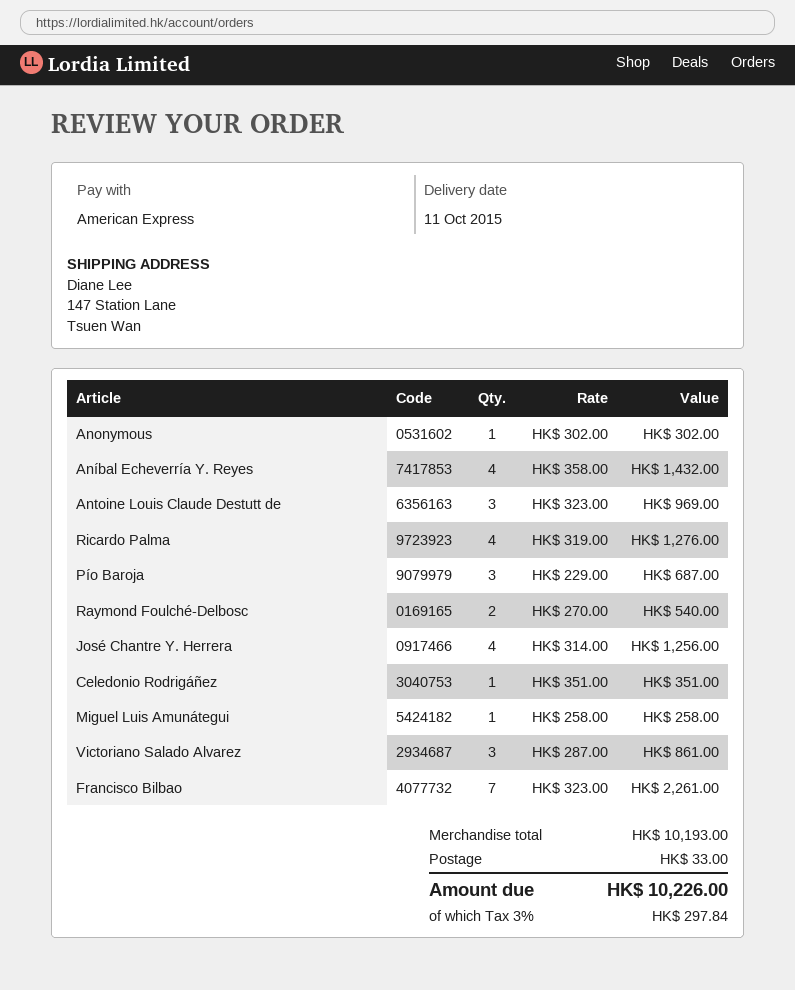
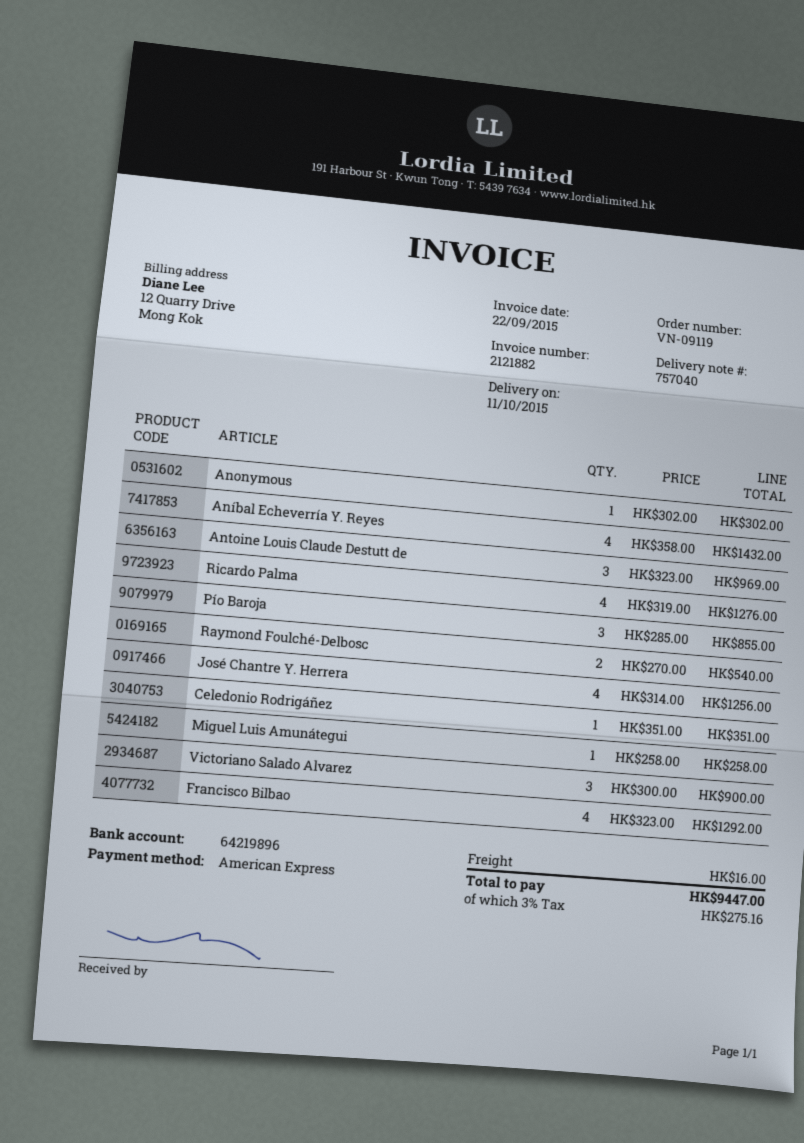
Pío Baroja: 3 x 229.00 = 687.00 -> 3 x 285.00 = 855.00
Victoriano Salado Alvarez: 3 x 287.00 = 861.00 -> 3 x 300.00 = 900.00
Francisco Bilbao: 7 x 323.00 = 2261.00 -> 4 x 323.00 = 1292.00
shipping: 33.00 -> 16.00
tax: 3% = 297.84 -> 3% = 275.16
total: 10226.00 -> 9447.00

